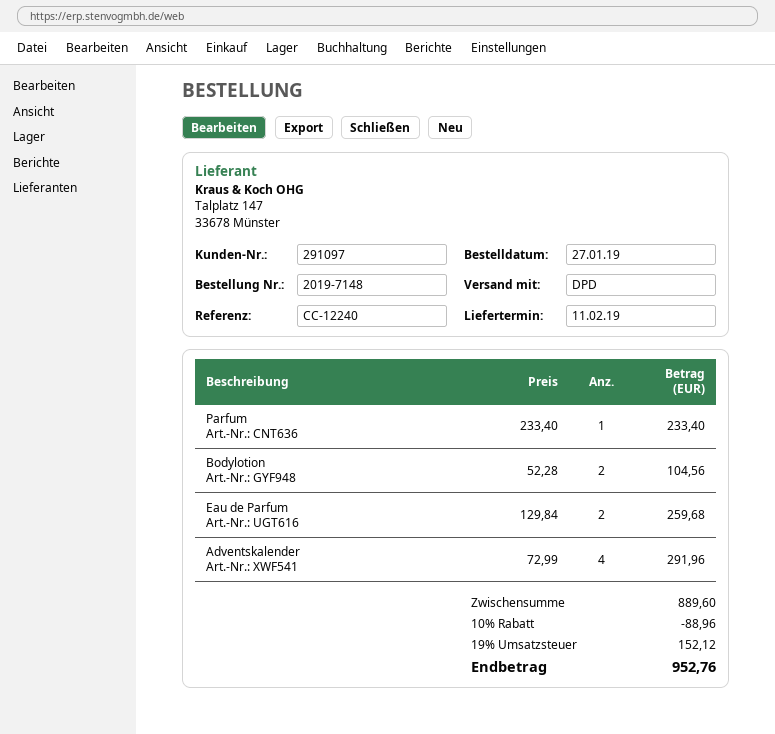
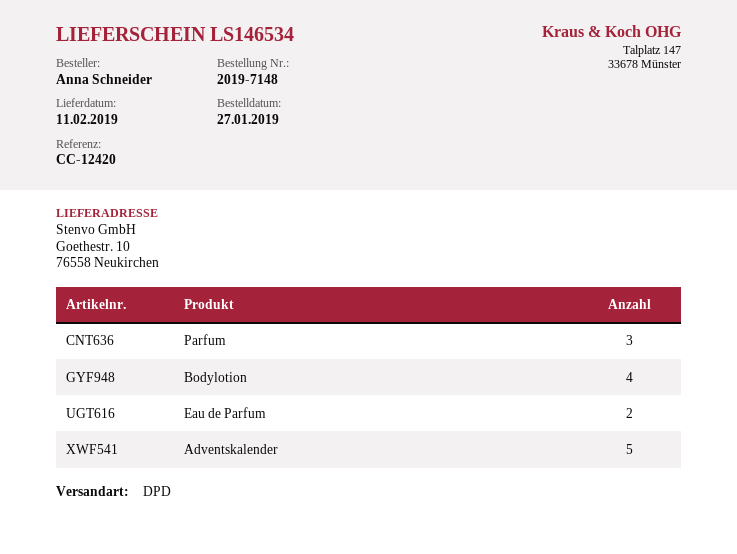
reference: CC-12240 -> CC-12420
Parfum: 1 -> 3
Bodylotion: 2 -> 4
Adventskalender: 4 -> 5

